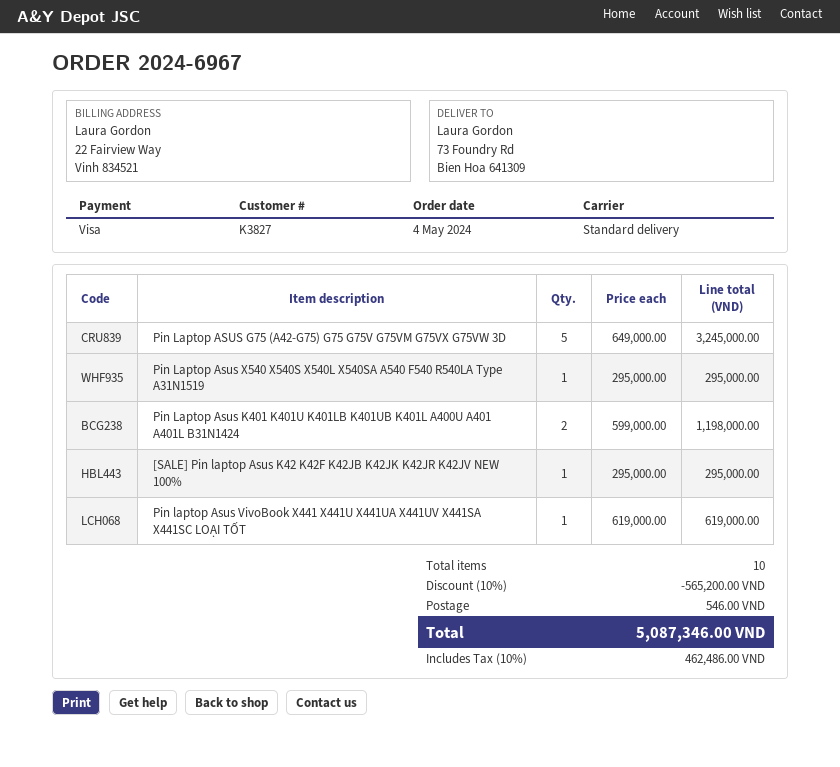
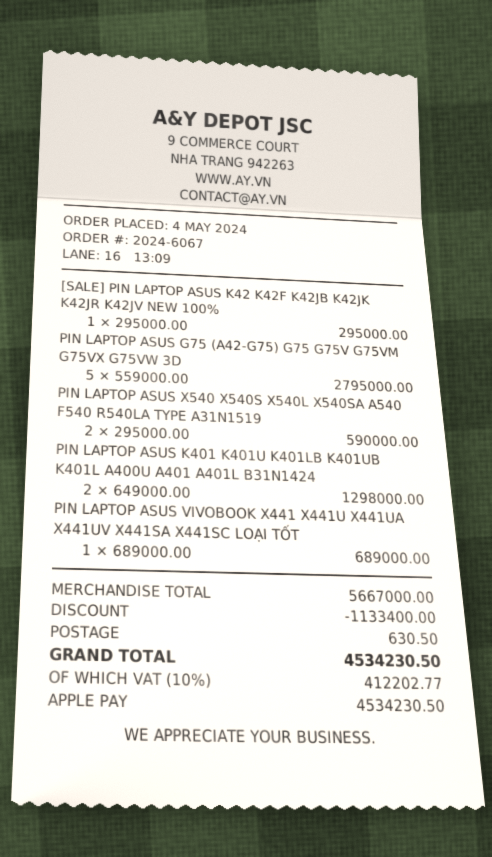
order number: 2024-6967 -> 2024-6067
payment method: Visa -> Apple Pay
Pin Laptop ASUS G75 (A42-G75) G75 G75V G75VM G75VX G75VW 3D: 5 x 649000.00 = 3245000.00 -> 5 x 559000.00 = 2795000.00
Pin Laptop Asus X540 X540S X540L X540SA A540 F540 R540LA Type A31N1519: 1 x 295000.00 = 295000.00 -> 2 x 295000.00 = 590000.00
Pin Laptop Asus K401 K401U K401LB K401UB K401L A400U A401 A401L B31N1424: 2 x 599000.00 = 1198000.00 -> 2 x 649000.00 = 1298000.00
Pin laptop Asus VivoBook X441 X441U X441UA X441UV X441SA X441SC LOẠI TỐT: 1 x 619000.00 = 619000.00 -> 1 x 689000.00 = 689000.00
discount: 565200.00 -> 1133400.00
shipping: 546.00 -> 630.50
tax: 10% = 462486.00 -> 10% = 412202.77
total: 5087346.00 -> 4534230.50

